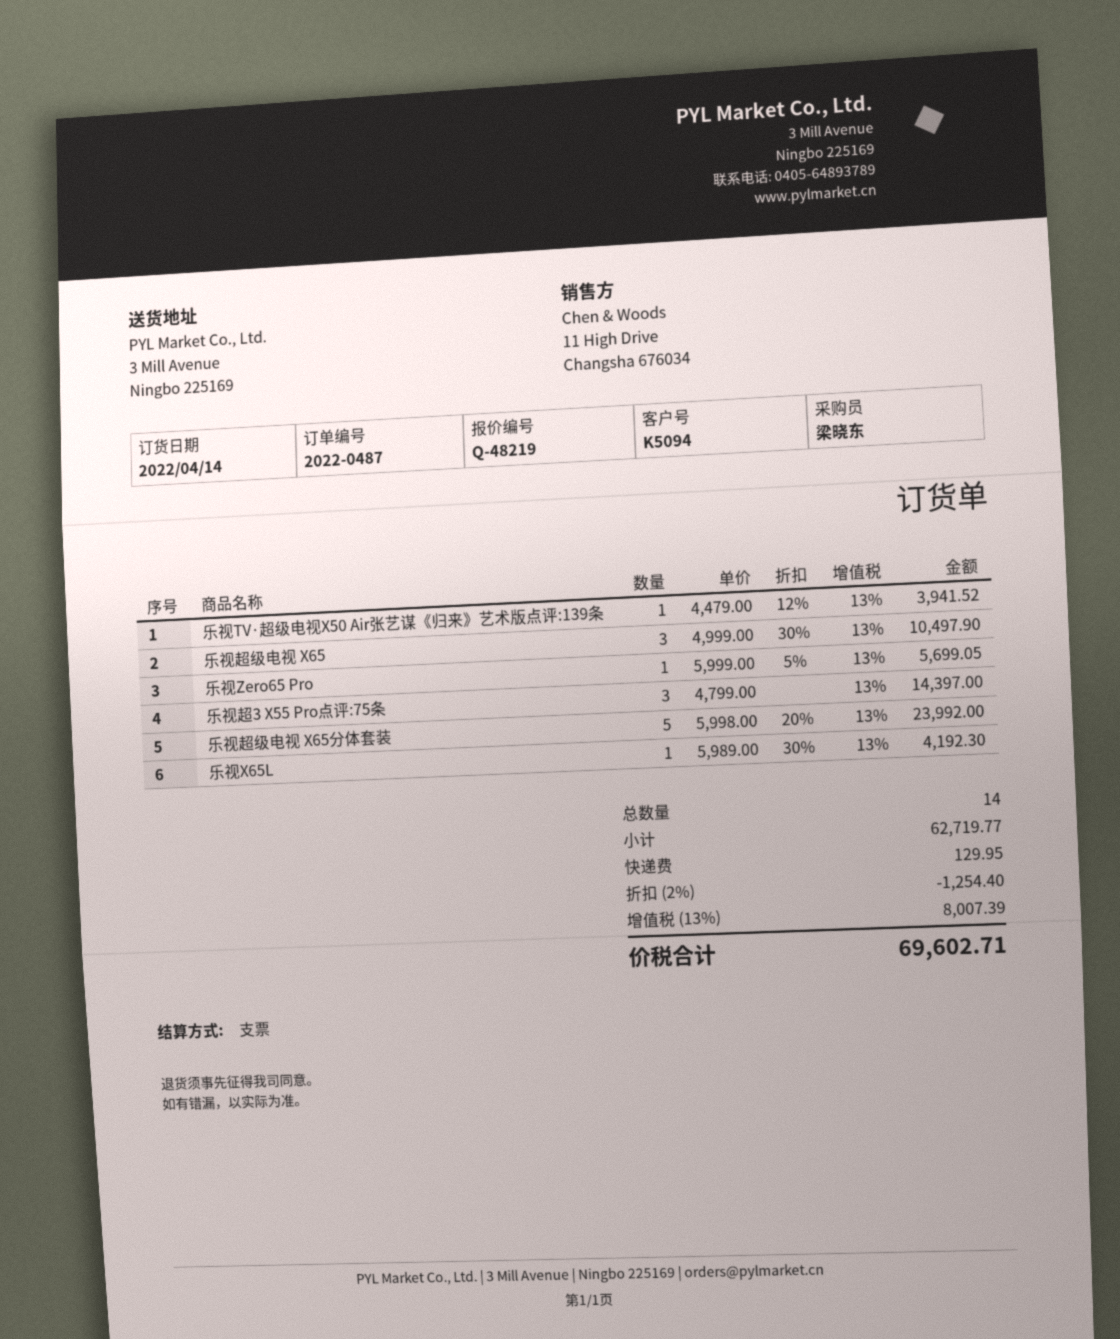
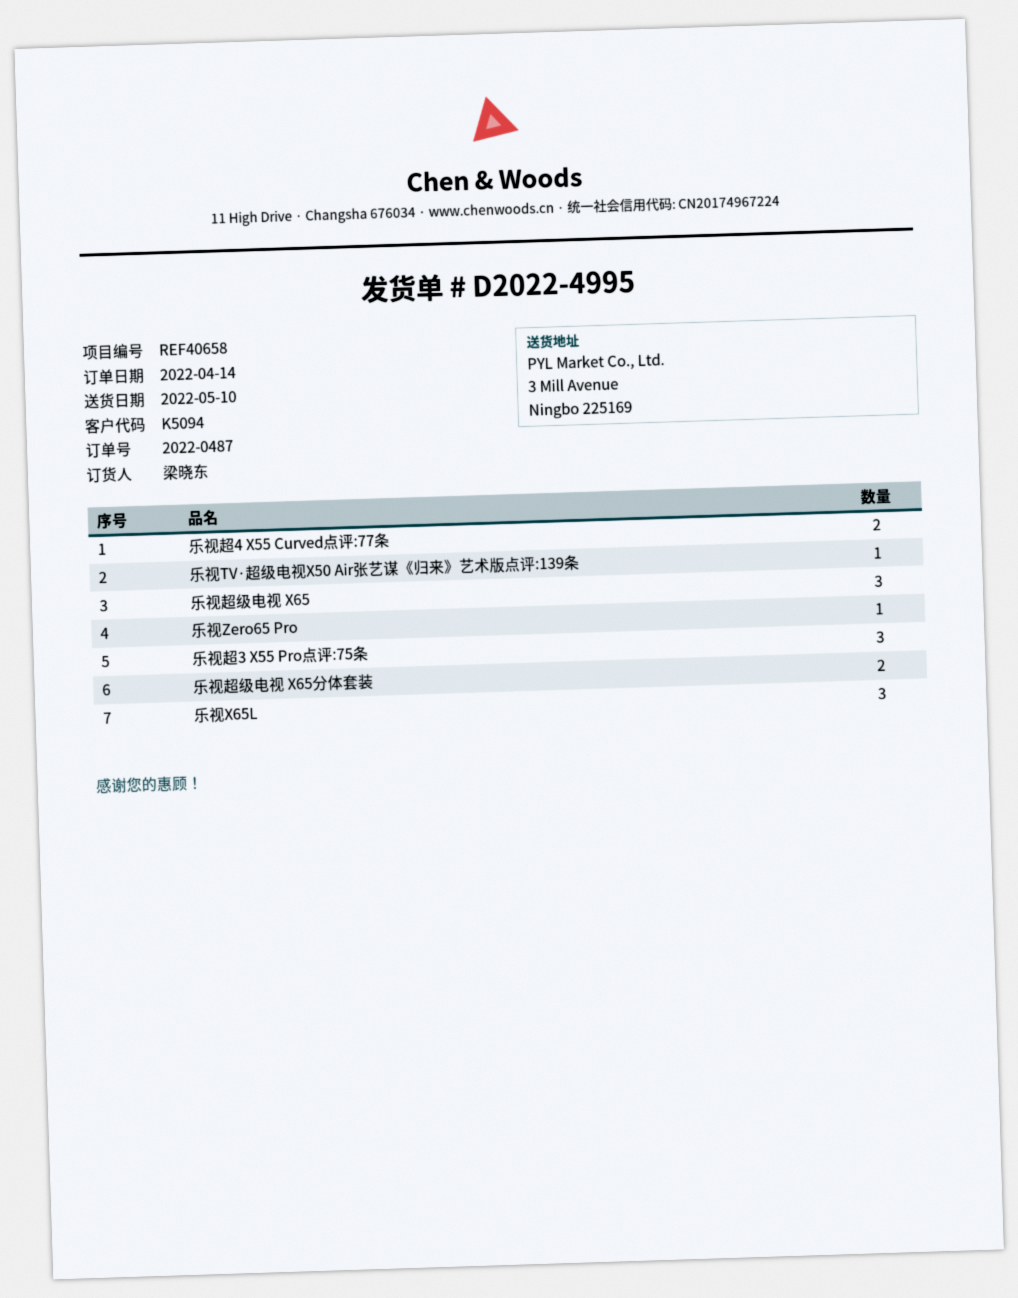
乐视超级电视 X65分体套装: 5 -> 2
乐视X65L: 1 -> 3
乐视超4 X55 Curved点评:77条: none -> 2

